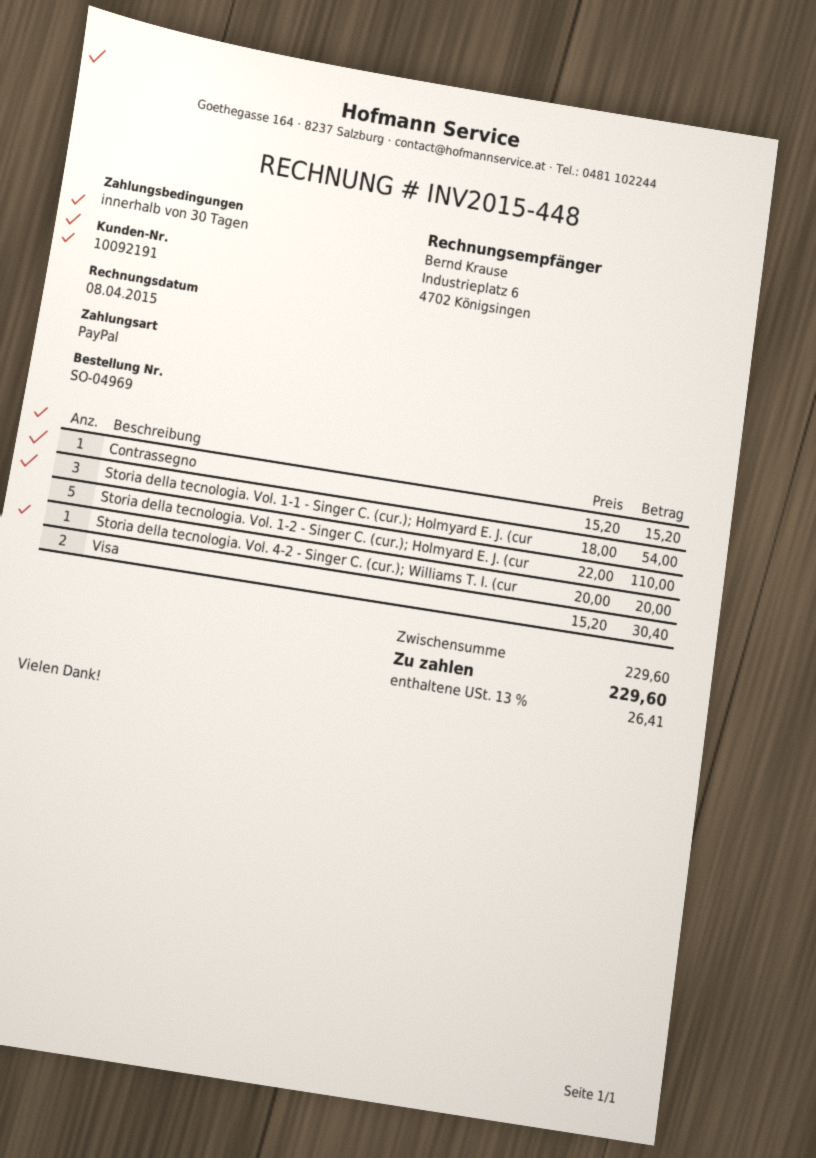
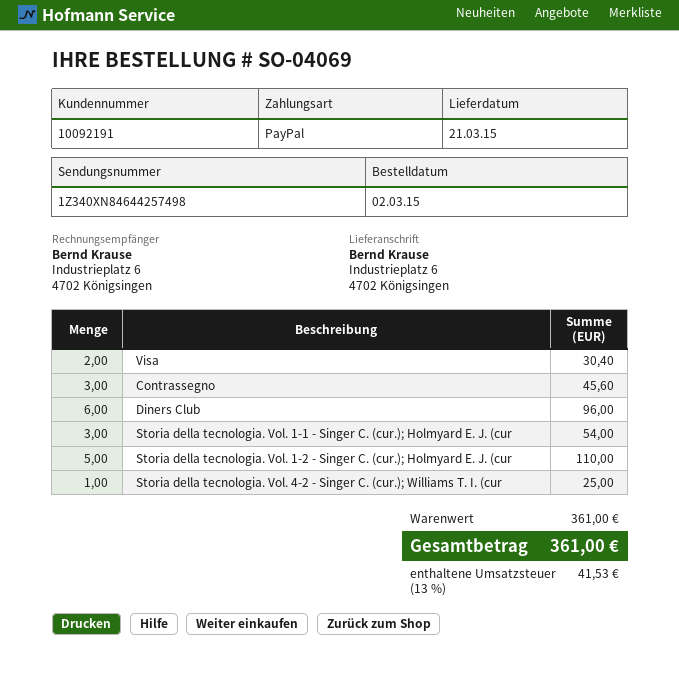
order number: SO-04969 -> SO-04069
Contrassegno: 1 for 15.20 -> 3 for 45.60
Storia della tecnologia. Vol. 4-2 - Singer C. (cur.); Williams T. I. (cur: 1 for 20.00 -> 1 for 25.00
Diners Club: none -> 6 for 96.00
subtotal: 229.60 -> 361.00
tax: 13% = 26.41 -> 13% = 41.53
total: 229.60 -> 361.00

